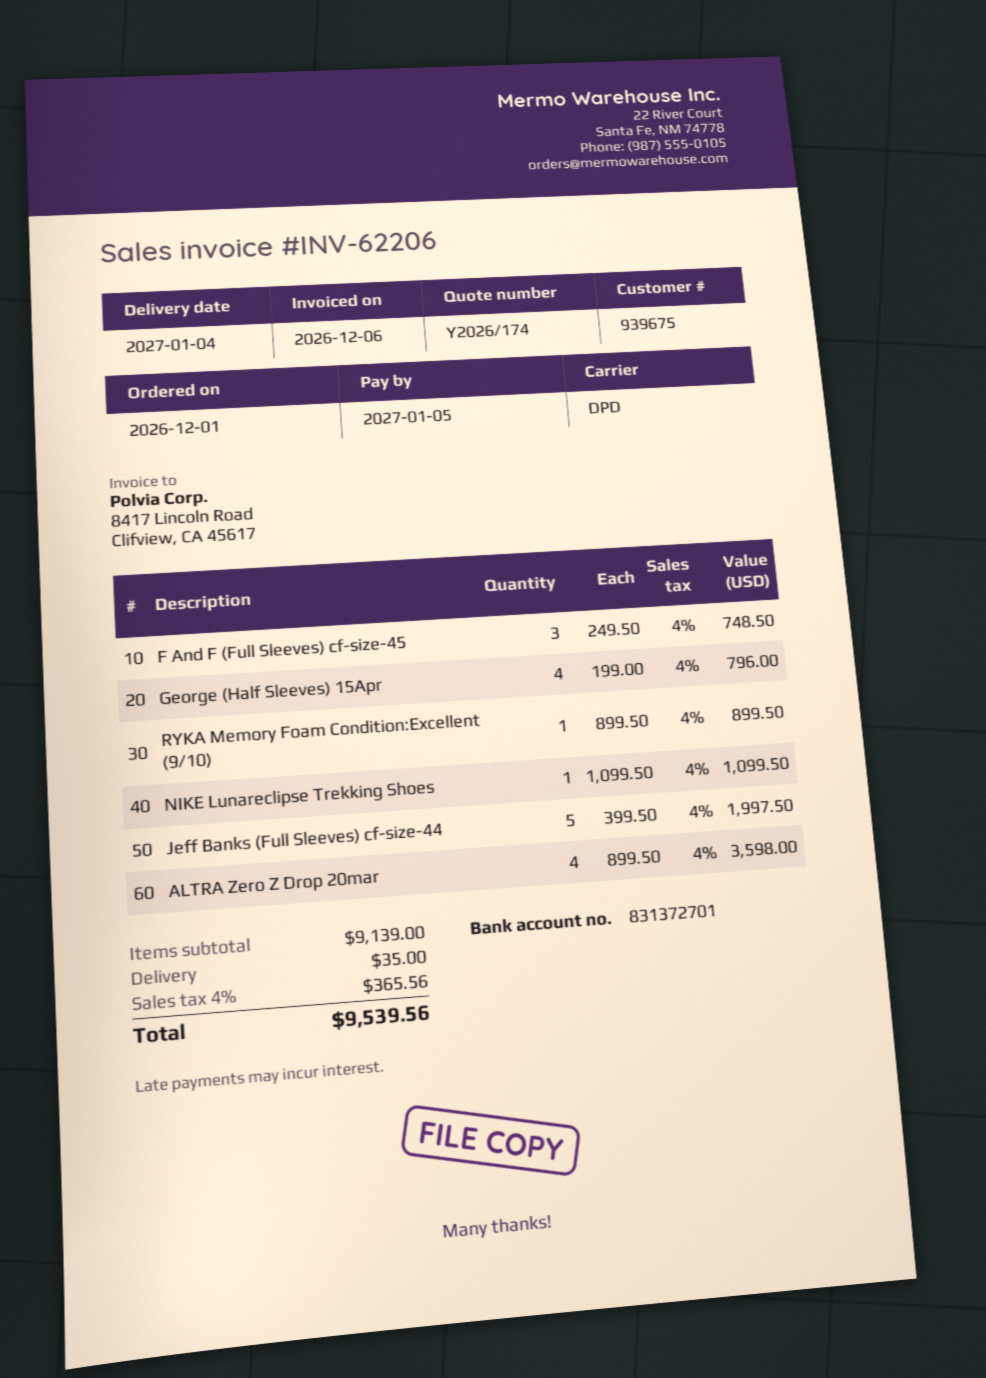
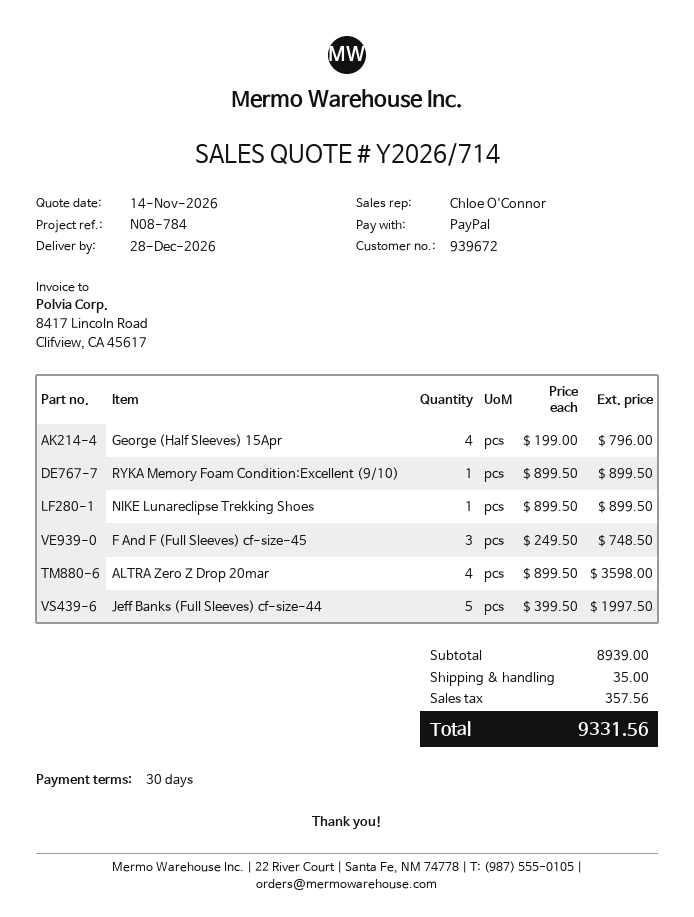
quote number: Y2026/174 -> Y2026/714
delivery date: 2027-01-04 -> 2026-12-28
customer number: 939675 -> 939672
NIKE Lunareclipse Trekking Shoes: 1 x 1099.50 = 1099.50 -> 1 x 899.50 = 899.50
subtotal: 9139.00 -> 8939.00
tax: 365.56 -> 357.56
total: 9539.56 -> 9331.56

